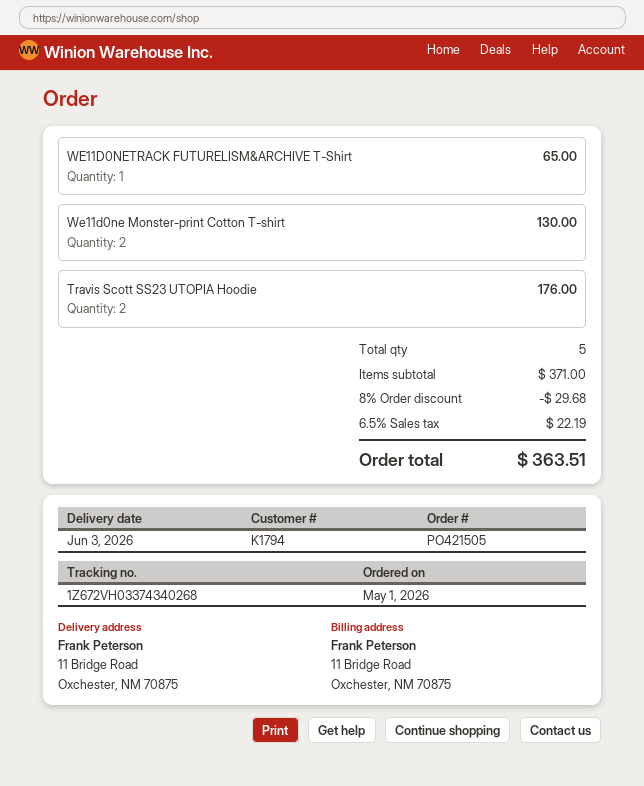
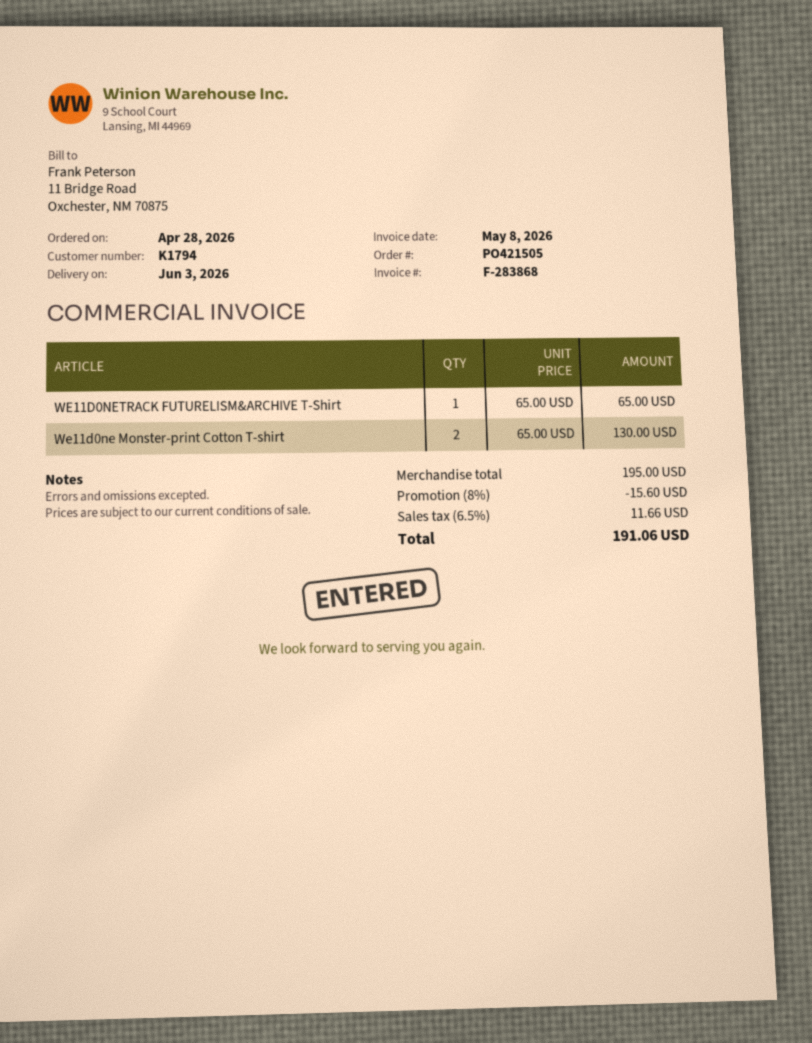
order date: 2026-05-01 -> 2026-04-28
Travis Scott SS23 UTOPIA Hoodie: 2 for 176.00 -> none
subtotal: 371.00 -> 195.00
discount: 8% = 29.68 -> 8% = 15.60
tax: 6.5% = 22.19 -> 6.5% = 11.66
total: 363.51 -> 191.06

